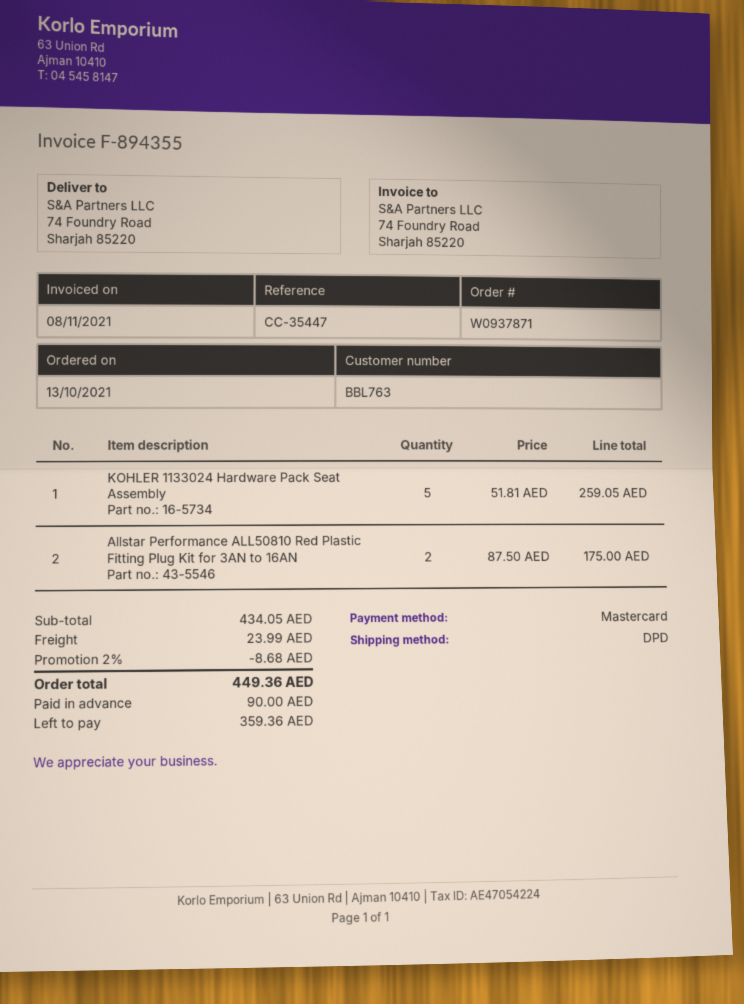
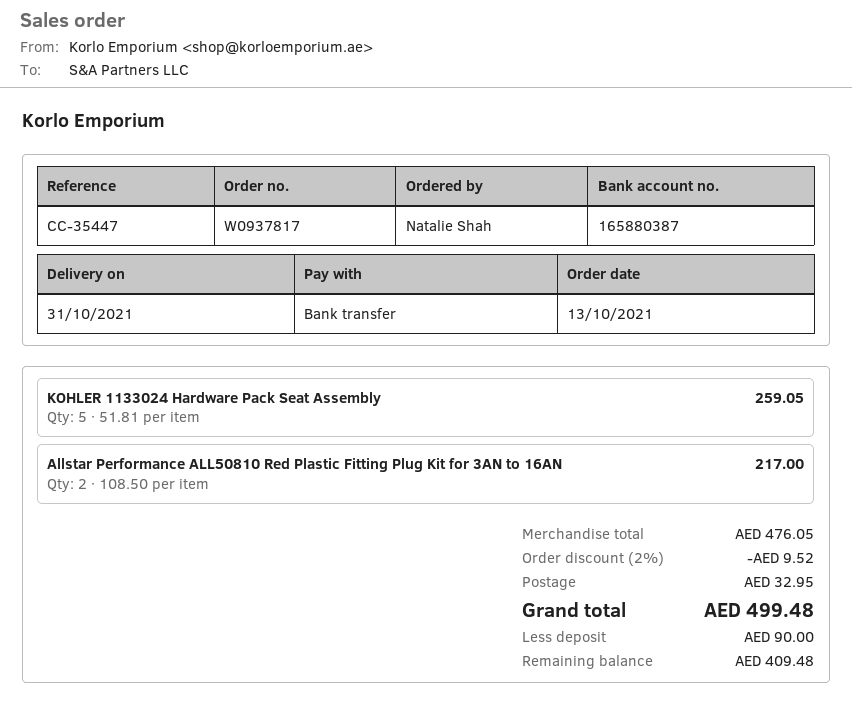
order number: W0937871 -> W0937817
payment method: Mastercard -> bank transfer
Allstar Performance ALL50810 Red Plastic Fitting Plug Kit for 3AN to 16AN: 2 x 87.50 = 175.00 -> 2 x 108.50 = 217.00
subtotal: 434.05 -> 476.05
discount: 2% = 8.68 -> 2% = 9.52
shipping: 23.99 -> 32.95
total: 449.36 -> 499.48
balance: 359.36 -> 409.48

